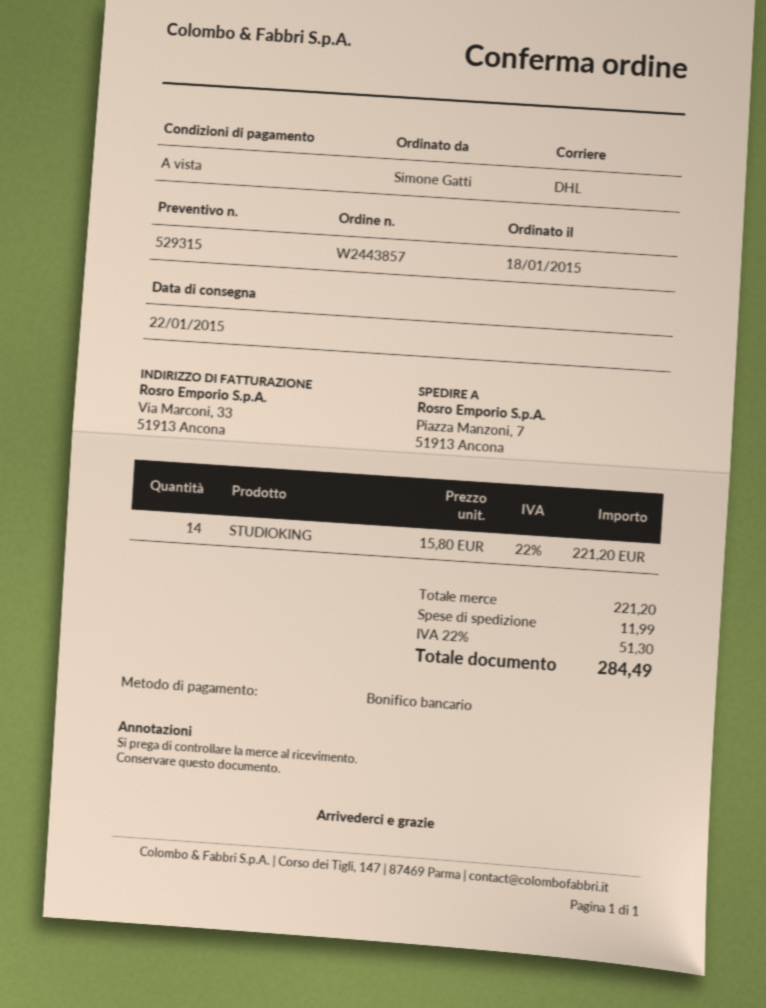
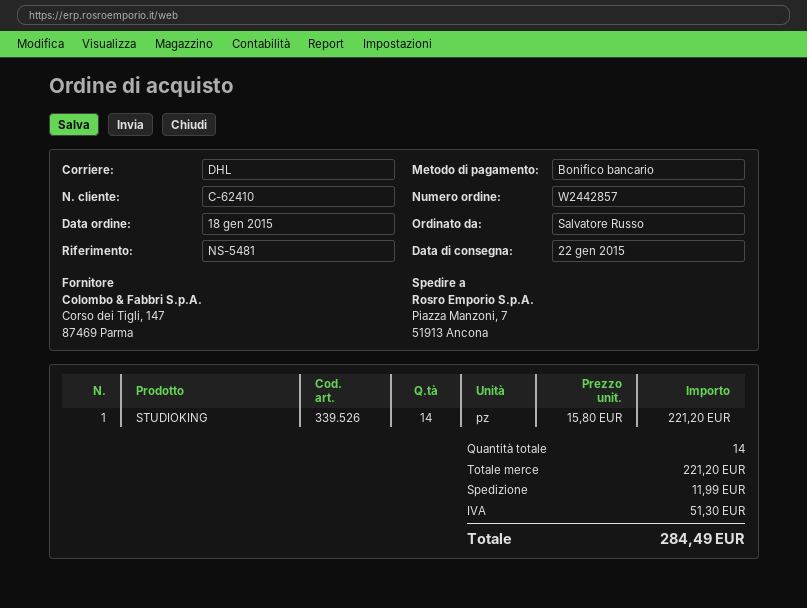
order number: W2443857 -> W2442857
ordered by: Simone Gatti -> Salvatore Russo

